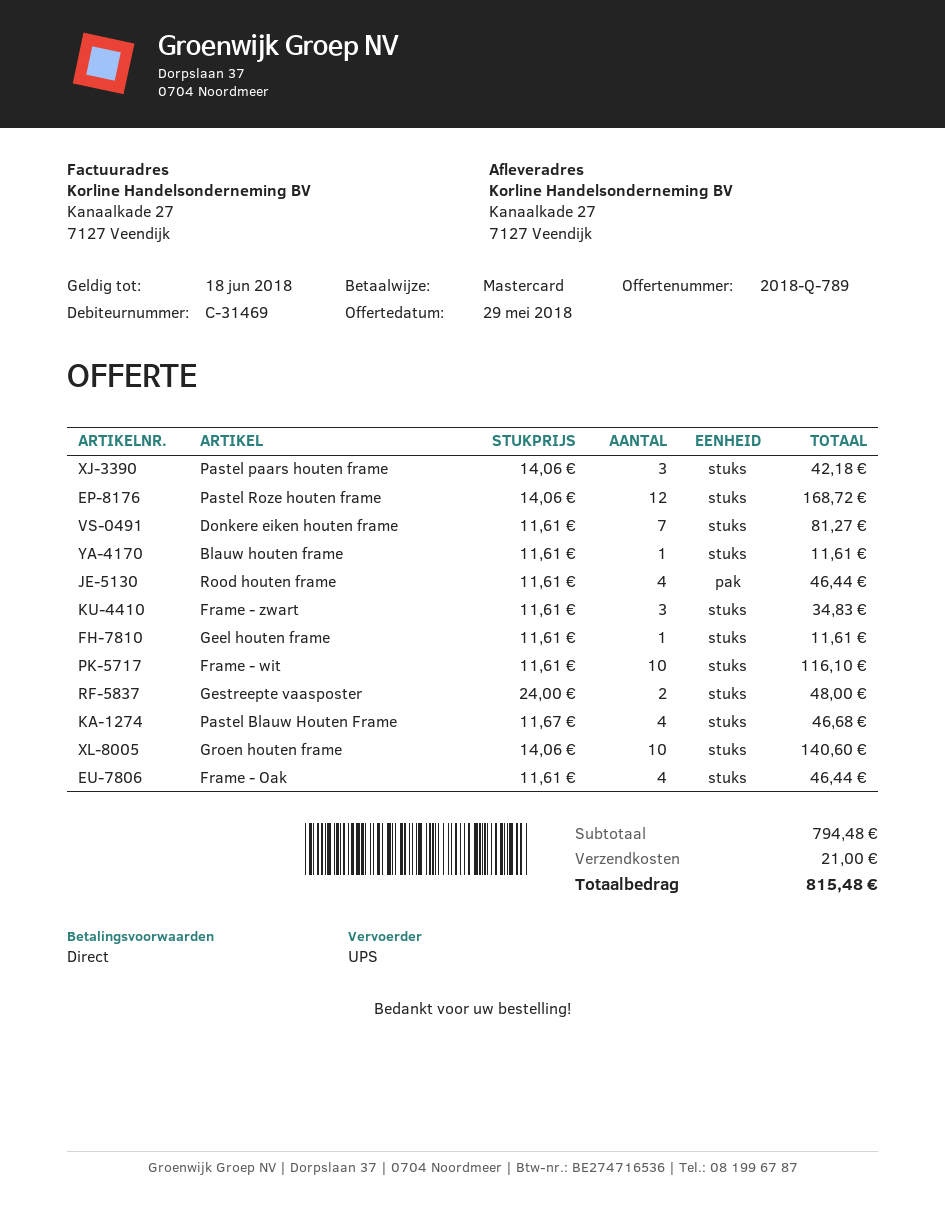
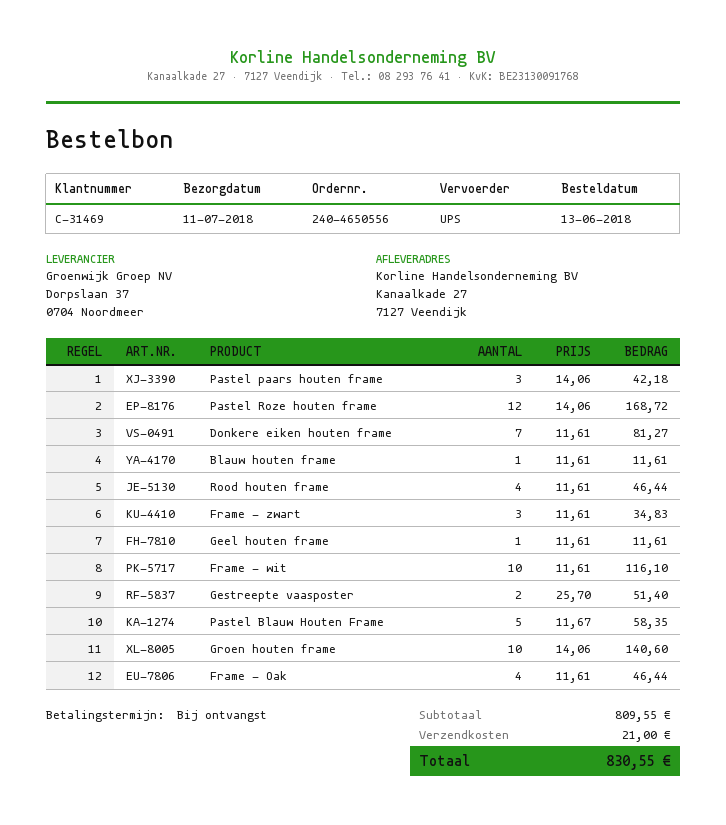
Gestreepte vaasposter: 2 x 24.00 = 48.00 -> 2 x 25.70 = 51.40
Pastel Blauw Houten Frame: 4 x 11.67 = 46.68 -> 5 x 11.67 = 58.35
subtotal: 794.48 -> 809.55
total: 815.48 -> 830.55

